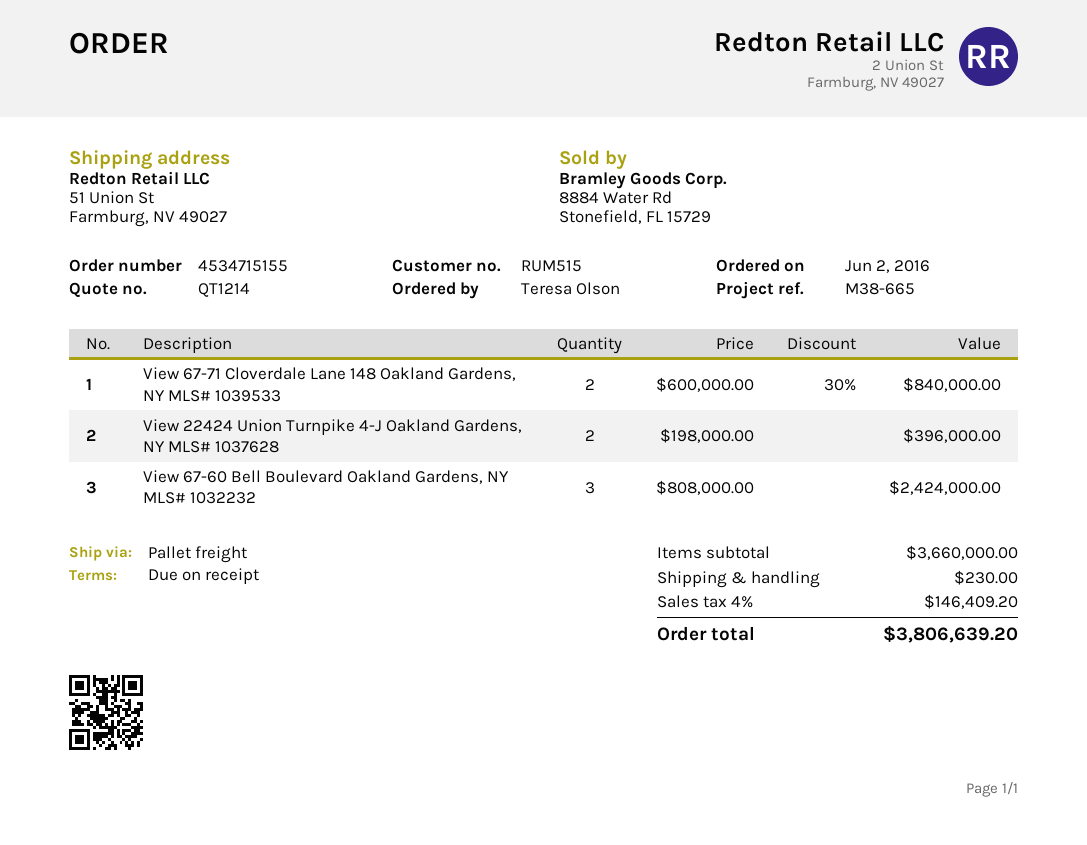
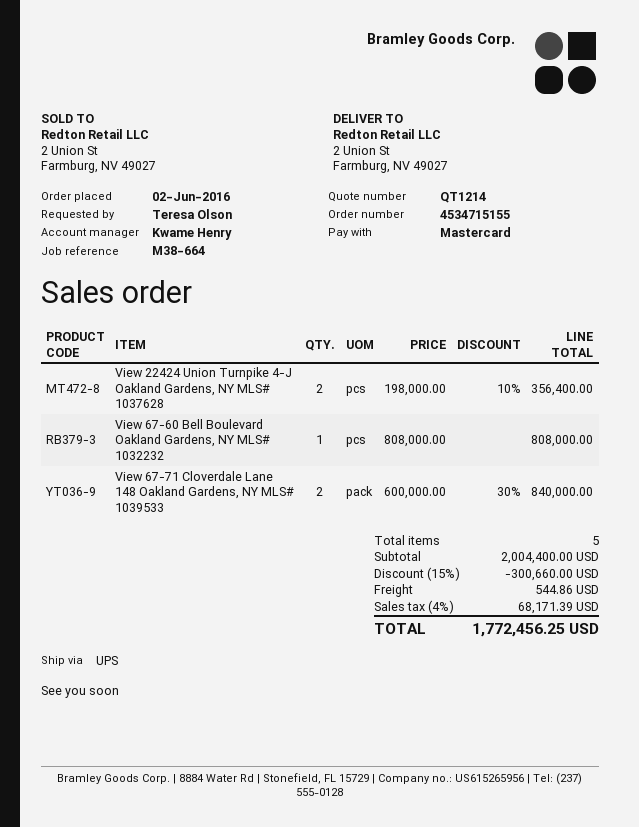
reference: M38-665 -> M38-664
shipping method: pallet freight -> UPS
ship to: 51 Union St, Farmburg, NV 49027 -> 2 Union St, Farmburg, NV 49027
View 22424 Union Turnpike 4-J Oakland Gardens, NY MLS# 1037628: 2 x 198000.00 = 396000.00 -> 2 x 198000.00 - 10% = 356400.00
View 67-60 Bell Boulevard Oakland Gardens, NY MLS# 1032232: 3 x 808000.00 = 2424000.00 -> 1 x 808000.00 = 808000.00
subtotal: 3660000.00 -> 2004400.00
discount: none -> 15% = 300660.00
shipping: 230.00 -> 544.86
tax: 4% = 146409.20 -> 4% = 68171.39
total: 3806639.20 -> 1772456.25

